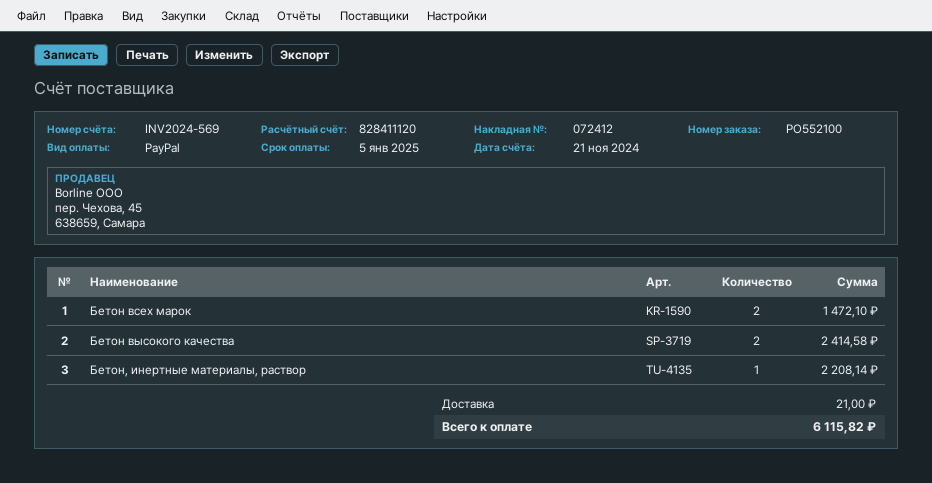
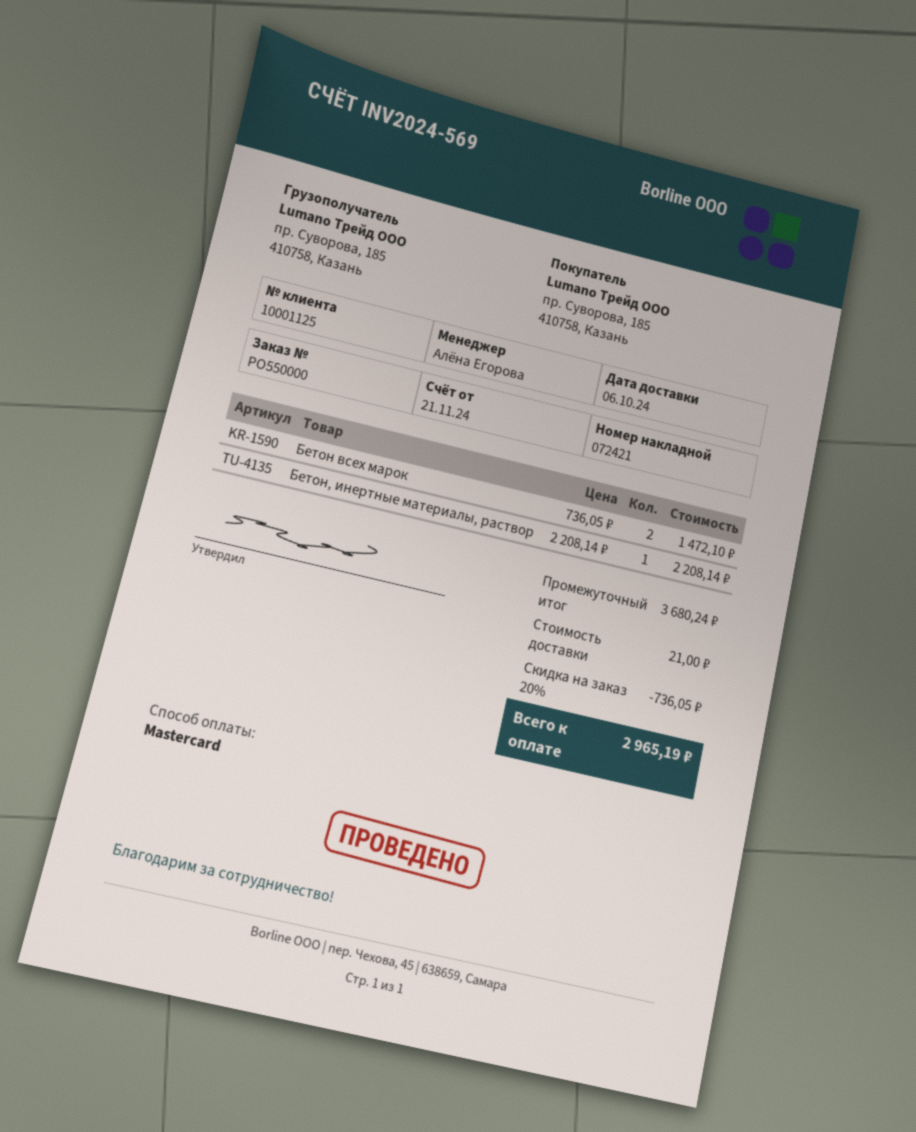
order number: PO552100 -> PO550000
delivery note number: 072412 -> 072421
payment method: PayPal -> Mastercard
Бетон высокого качества: 2 for 2414.58 -> none
discount: none -> 20% = 736.05
total: 6115.82 -> 2965.19

